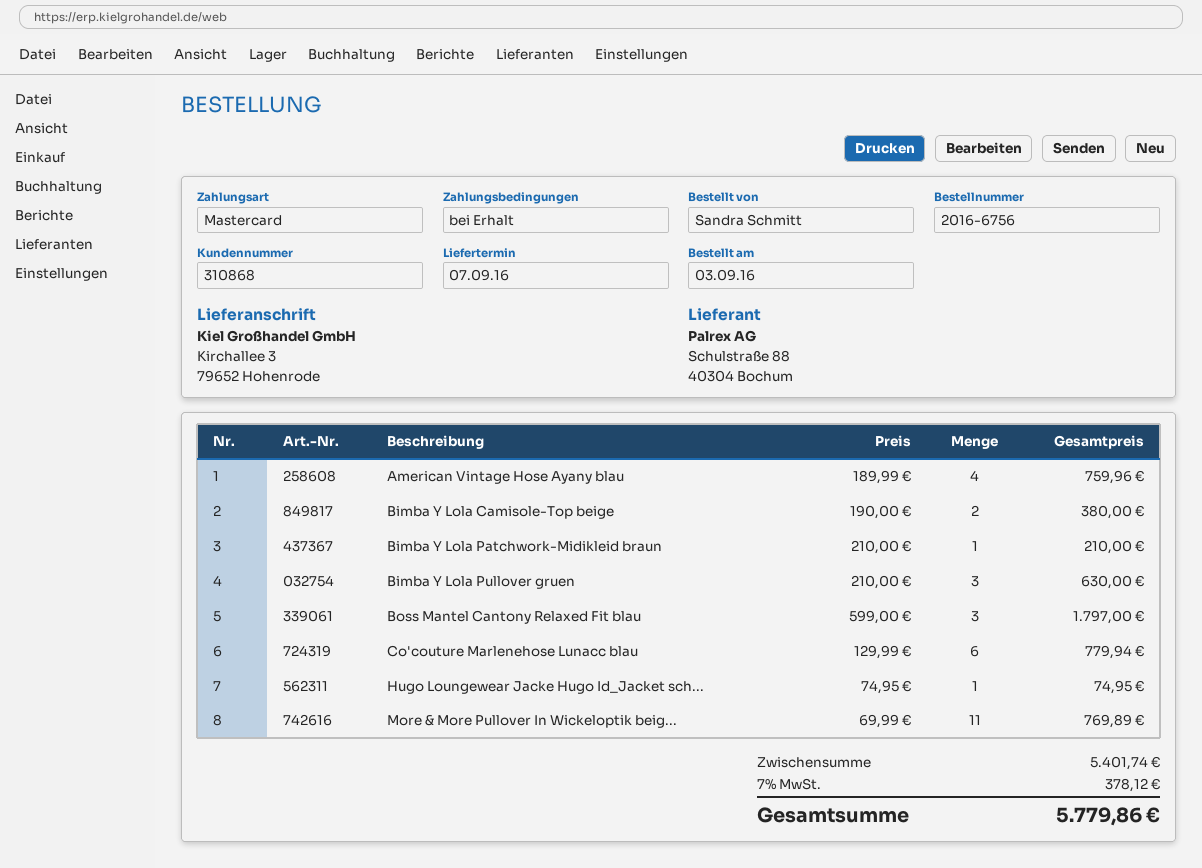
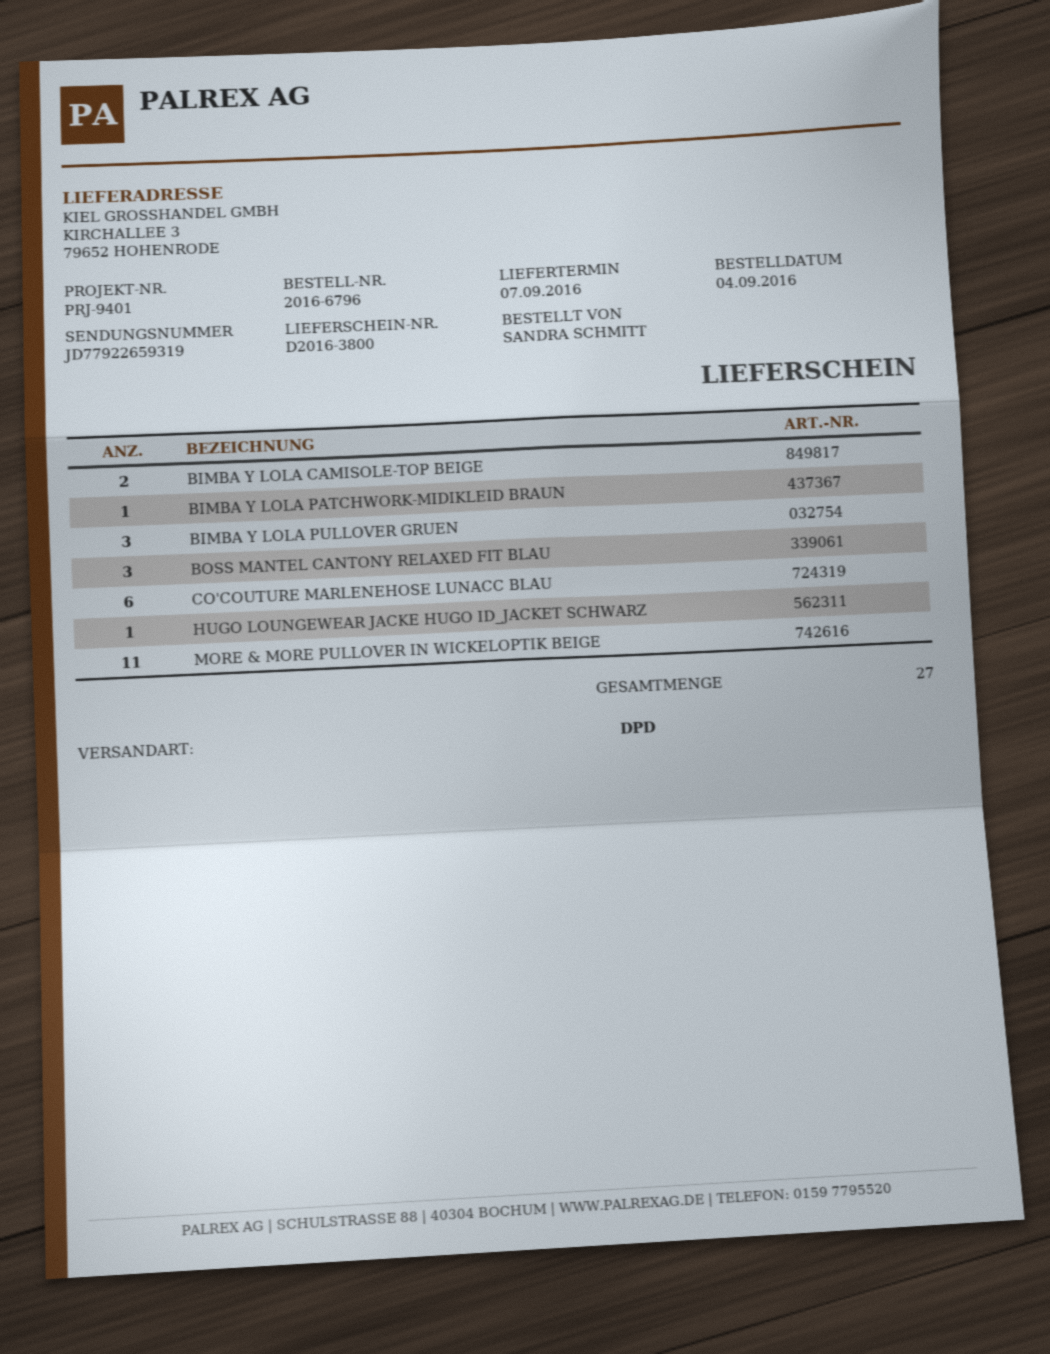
order number: 2016-6756 -> 2016-6796
order date: 2016-09-03 -> 2016-09-04
American Vintage Hose Ayany blau: 4 -> none

